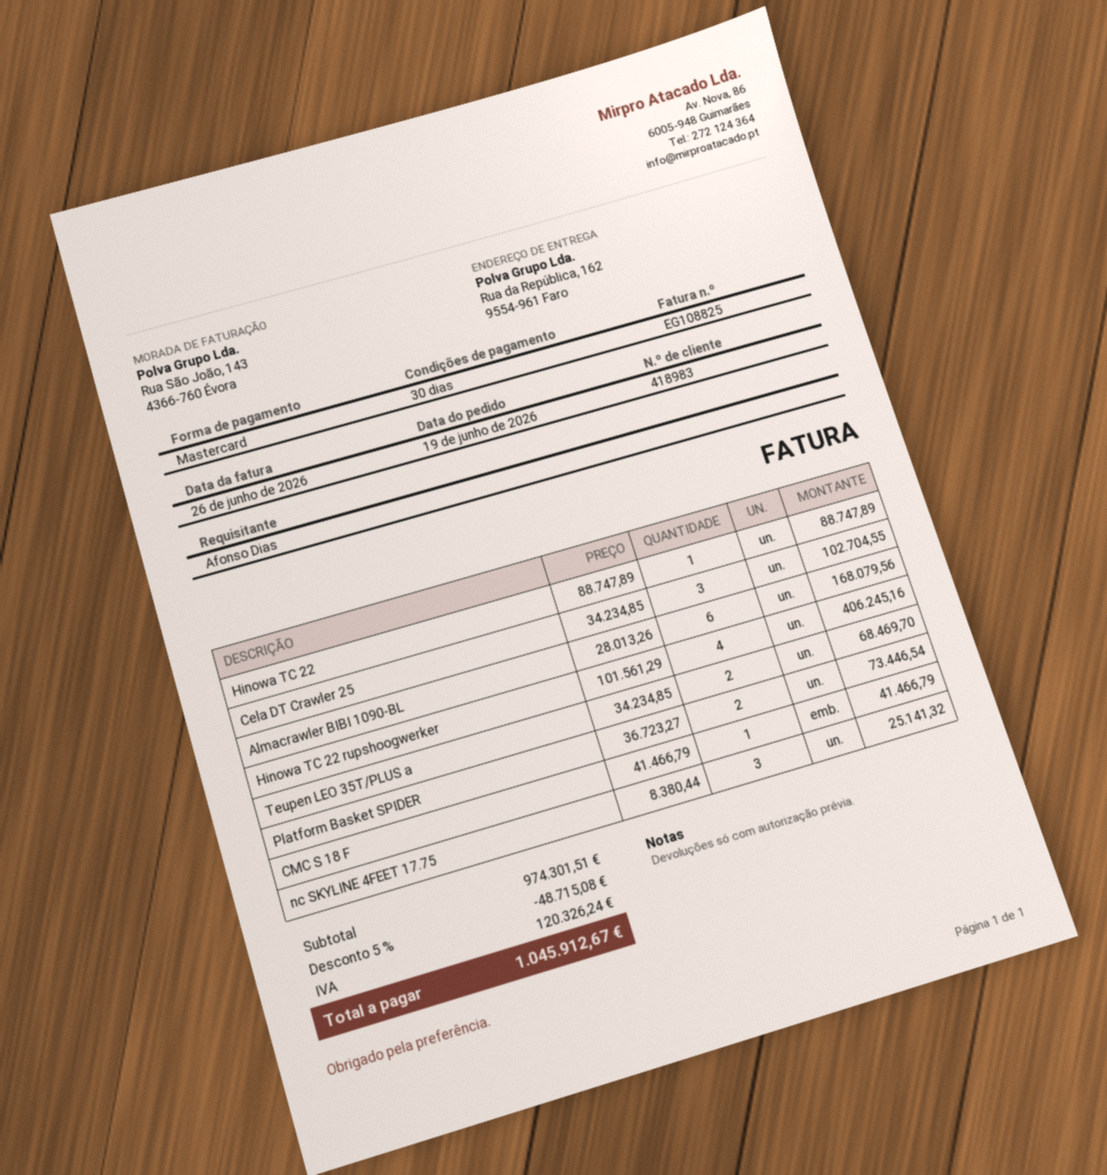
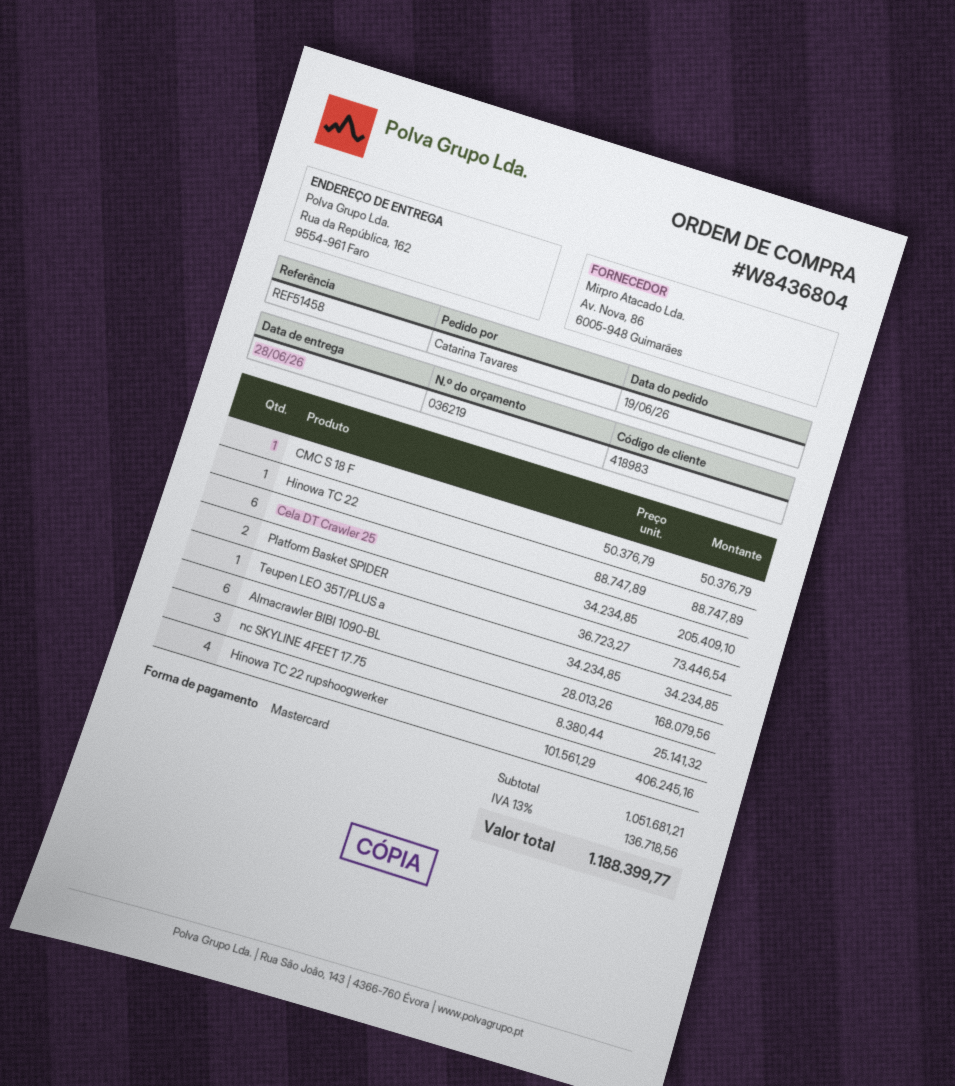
ordered by: Afonso Dias -> Catarina Tavares
Cela DT Crawler 25: 3 x 34234.85 = 102704.55 -> 6 x 34234.85 = 205409.10
Teupen LEO 35T/PLUS a: 2 x 34234.85 = 68469.70 -> 1 x 34234.85 = 34234.85
CMC S 18 F: 1 x 41466.79 = 41466.79 -> 1 x 50376.79 = 50376.79
subtotal: 974301.51 -> 1051681.21
discount: 5% = 48715.08 -> none
tax: 120326.24 -> 136718.56
total: 1045912.67 -> 1188399.77

